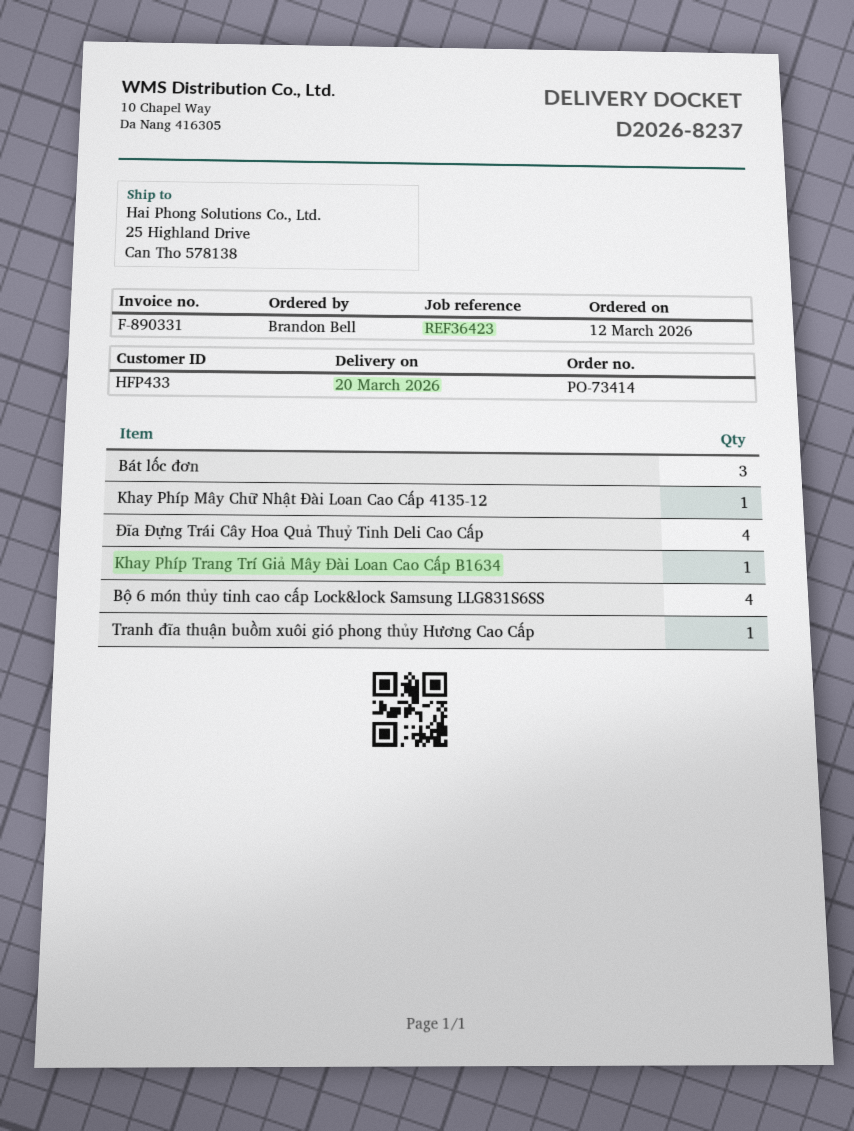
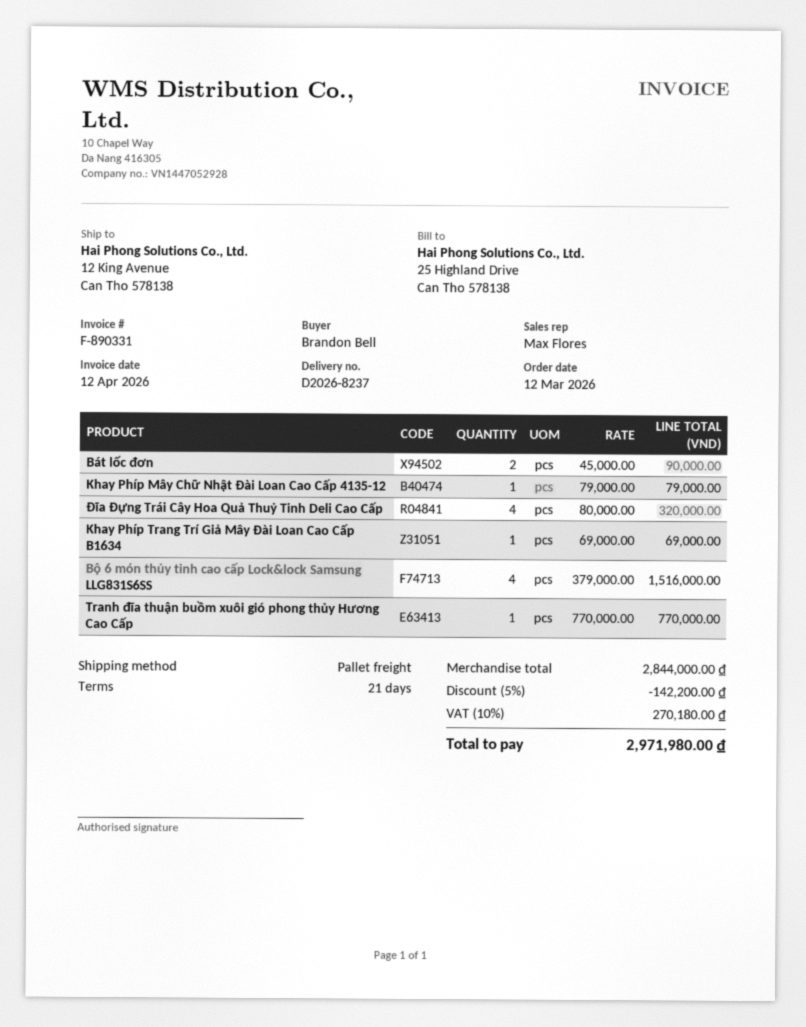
ship to: 25 Highland Drive, Can Tho 578138 -> 12 King Avenue, Can Tho 578138
Bát lốc đơn: 3 -> 2

